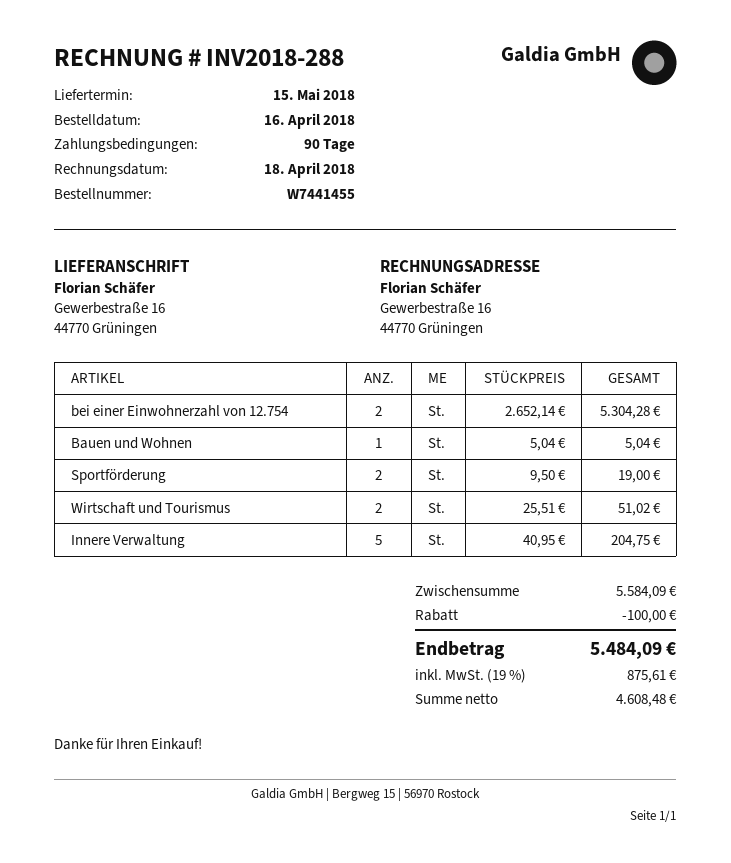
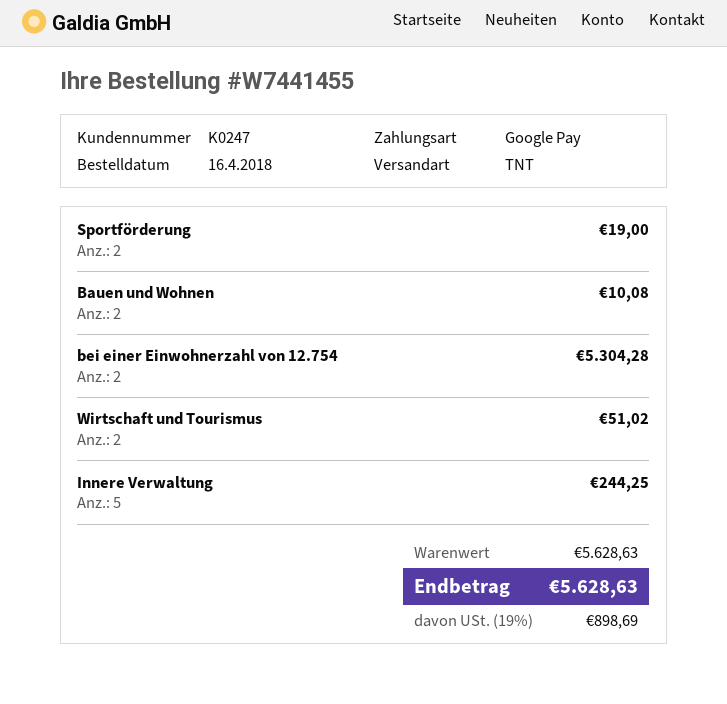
Bauen und Wohnen: 1 for 5.04 -> 2 for 10.08
Innere Verwaltung: 5 for 204.75 -> 5 for 244.25
subtotal: 5584.09 -> 5628.63
discount: 100.00 -> none
tax: 19% = 875.61 -> 19% = 898.69
total: 5484.09 -> 5628.63

